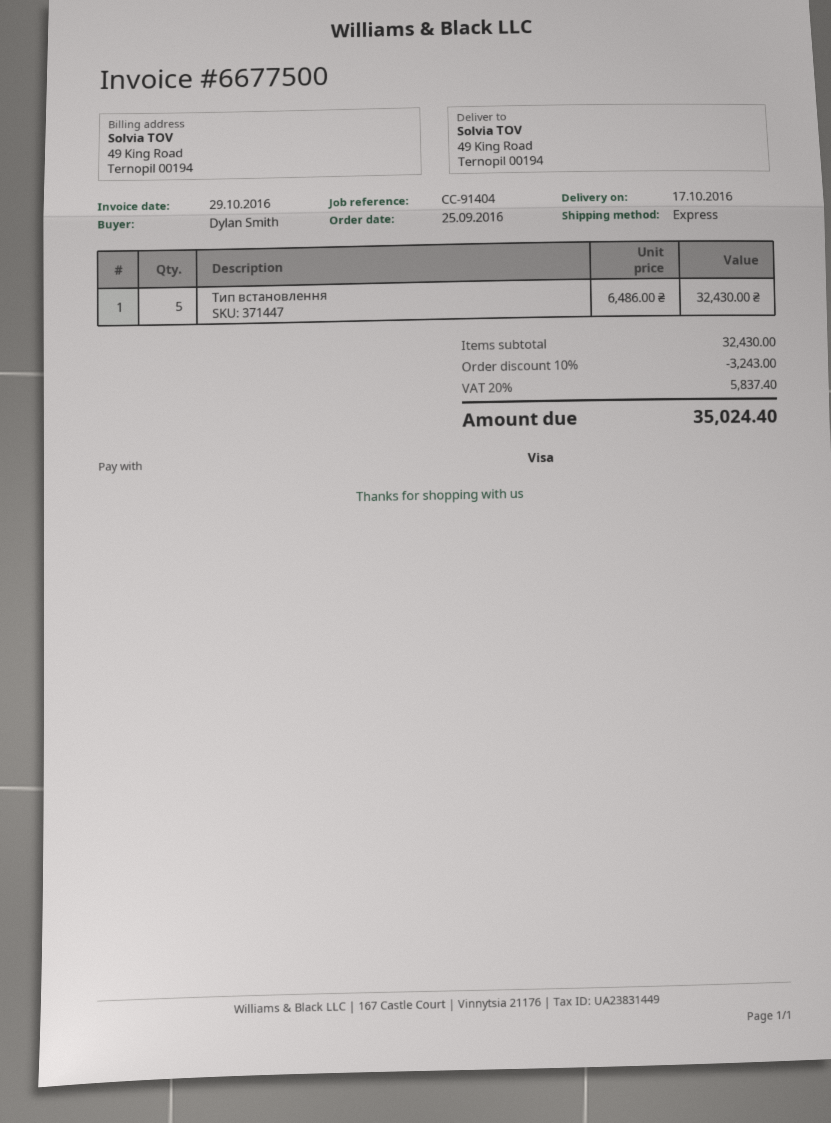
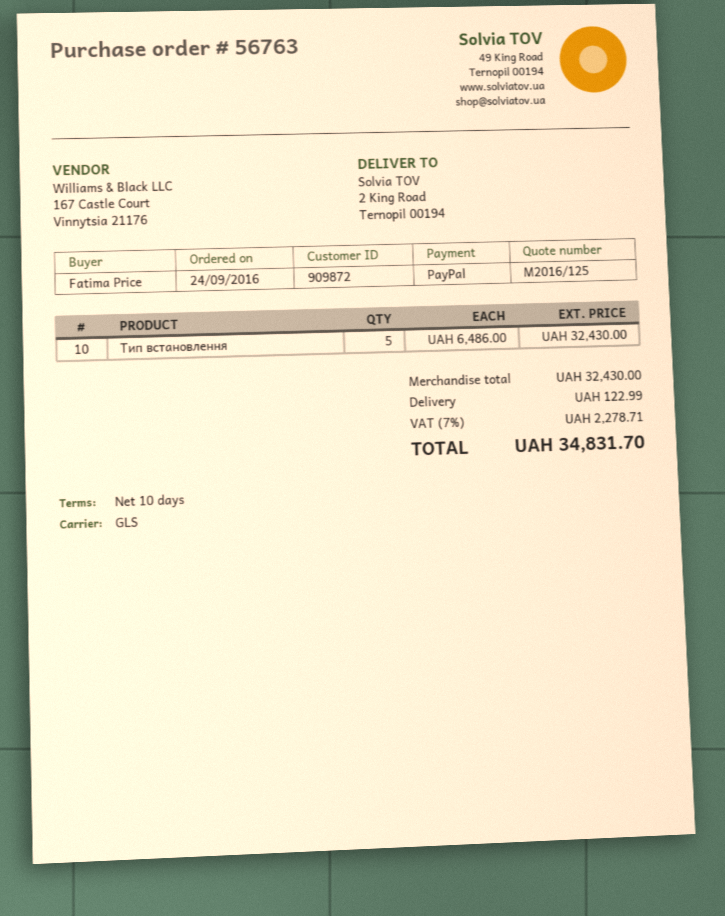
order date: 2016-09-25 -> 2016-09-24
ordered by: Dylan Smith -> Fatima Price
payment method: Visa -> PayPal
shipping method: express -> GLS
ship to: 49 King Road, Ternopil 00194 -> 2 King Road, Ternopil 00194
discount: 10% = 3243.00 -> none
shipping: none -> 122.99
tax: 20% = 5837.40 -> 7% = 2278.71
total: 35024.40 -> 34831.70

